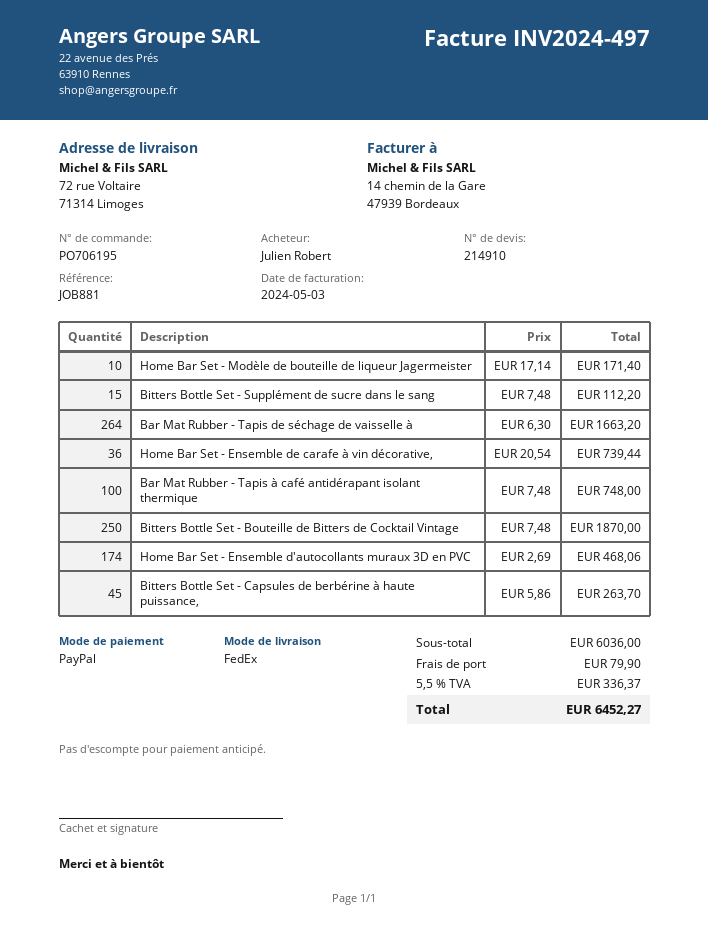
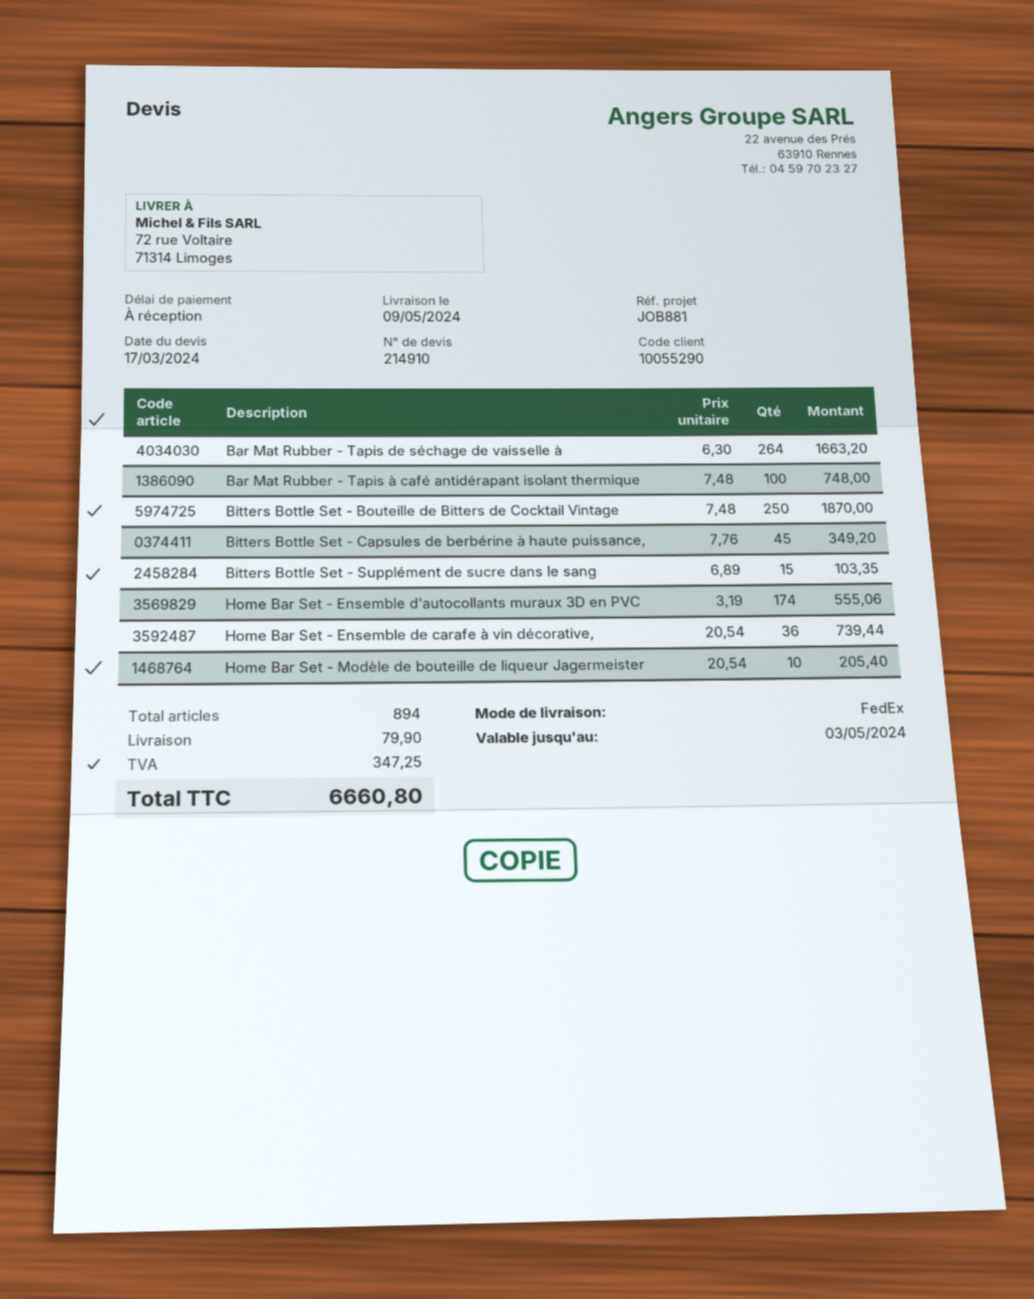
Home Bar Set - Modèle de bouteille de liqueur Jagermeister: 10 x 17.14 = 171.40 -> 10 x 20.54 = 205.40
Bitters Bottle Set - Supplément de sucre dans le sang: 15 x 7.48 = 112.20 -> 15 x 6.89 = 103.35
Home Bar Set - Ensemble d'autocollants muraux 3D en PVC: 174 x 2.69 = 468.06 -> 174 x 3.19 = 555.06
Bitters Bottle Set - Capsules de berbérine à haute puissance,: 45 x 5.86 = 263.70 -> 45 x 7.76 = 349.20
tax: 336.37 -> 347.25
total: 6452.27 -> 6660.80

